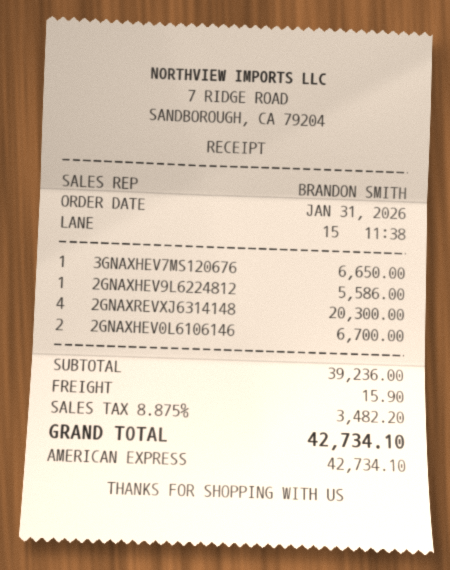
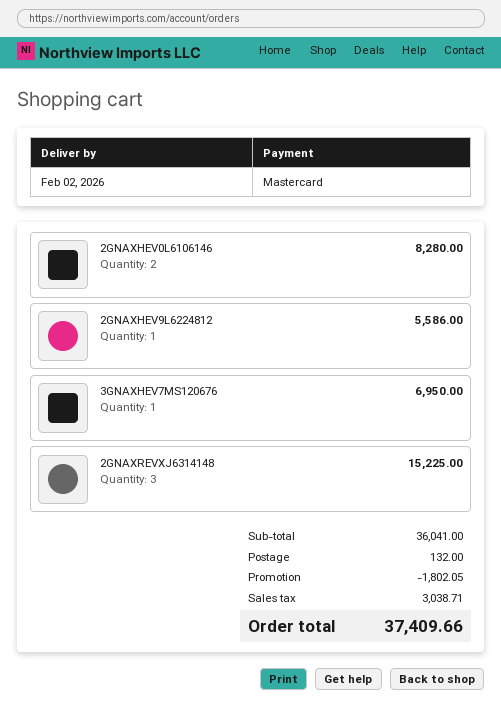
payment method: American Express -> Mastercard
3GNAXHEV7MS120676: 1 for 6650.00 -> 1 for 6950.00
2GNAXREVXJ6314148: 4 for 20300.00 -> 3 for 15225.00
2GNAXHEV0L6106146: 2 for 6700.00 -> 2 for 8280.00
subtotal: 39236.00 -> 36041.00
discount: none -> 1802.05
shipping: 15.90 -> 132.00
tax: 3482.20 -> 3038.71
total: 42734.10 -> 37409.66

